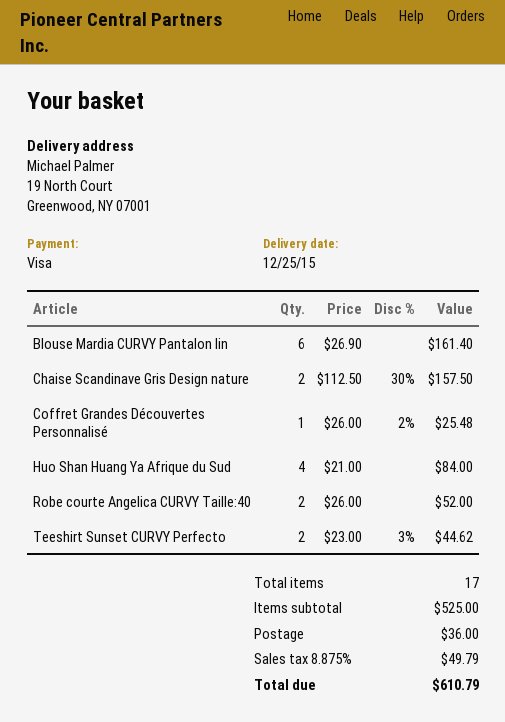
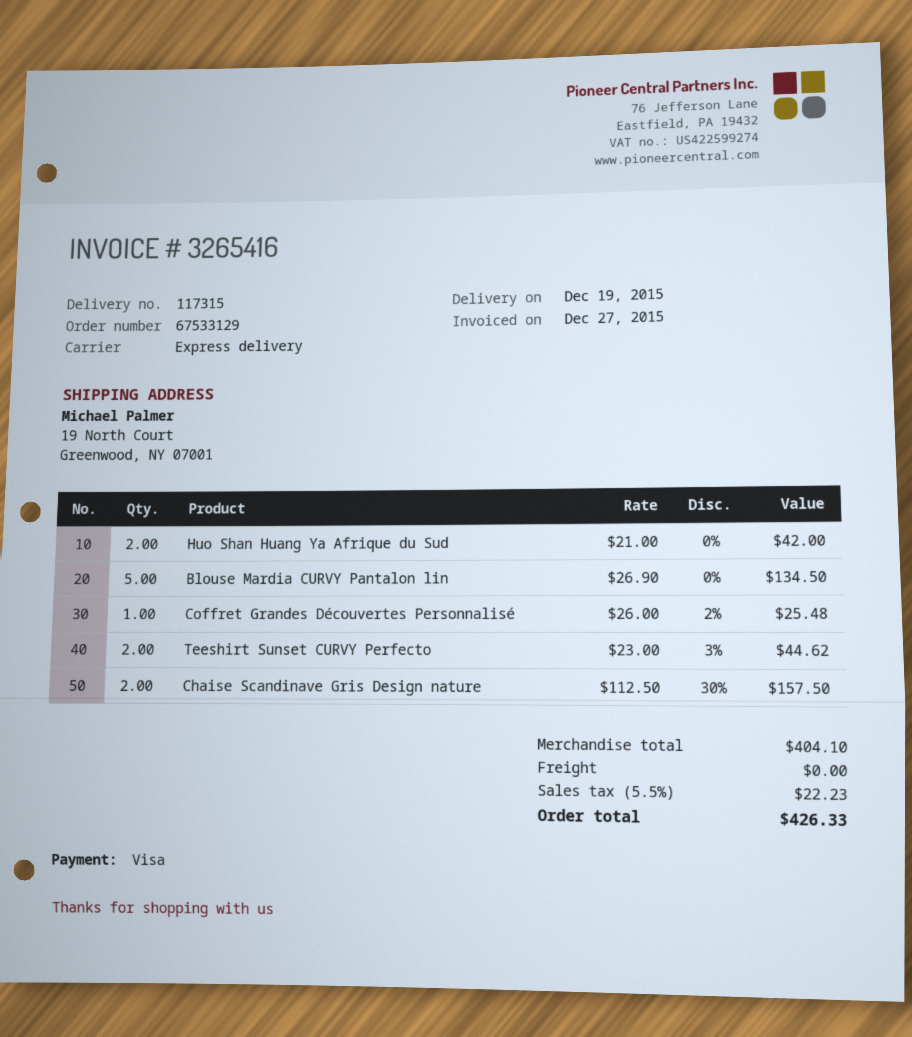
delivery date: 2015-12-25 -> 2015-12-19
Blouse Mardia CURVY Pantalon lin: 6 x 26.90 = 161.40 -> 5 x 26.90 = 134.50
Huo Shan Huang Ya Afrique du Sud: 4 x 21.00 = 84.00 -> 2 x 21.00 = 42.00
Robe courte Angelica CURVY Taille:40: 2 x 26.00 = 52.00 -> none
subtotal: 525.00 -> 404.10
shipping: 36.00 -> 0.00
tax: 8.875% = 49.79 -> 5.5% = 22.23
total: 610.79 -> 426.33

